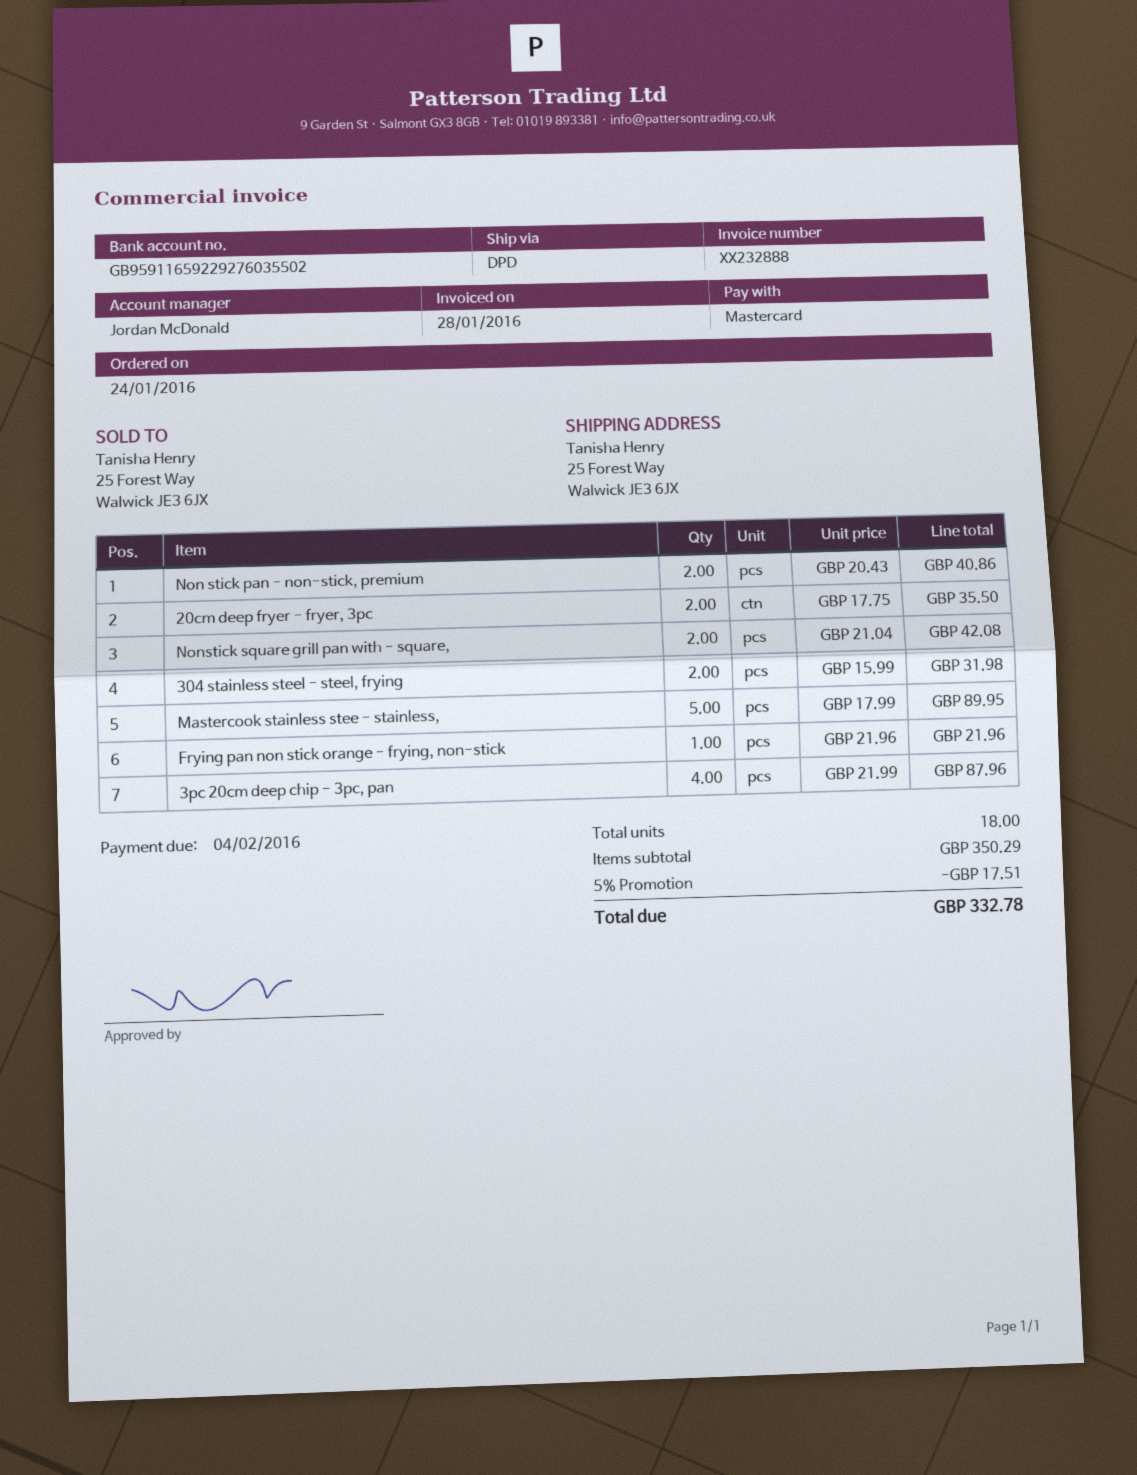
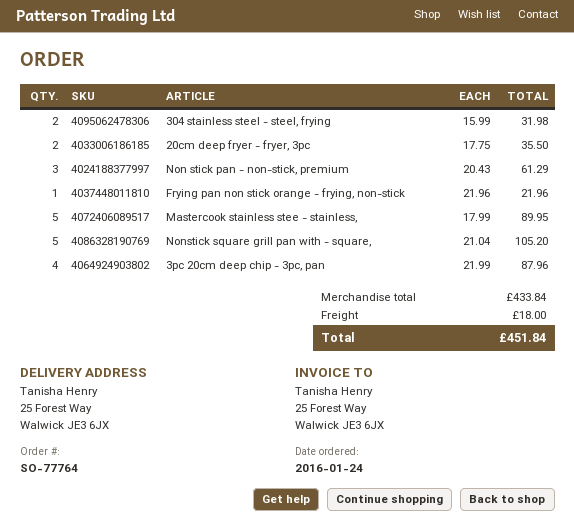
Non stick pan - non-stick, premium: 2 x 20.43 = 40.86 -> 3 x 20.43 = 61.29
Nonstick square grill pan with - square,: 2 x 21.04 = 42.08 -> 5 x 21.04 = 105.20
subtotal: 350.29 -> 433.84
discount: 5% = 17.51 -> none
shipping: none -> 18.00
total: 332.78 -> 451.84

